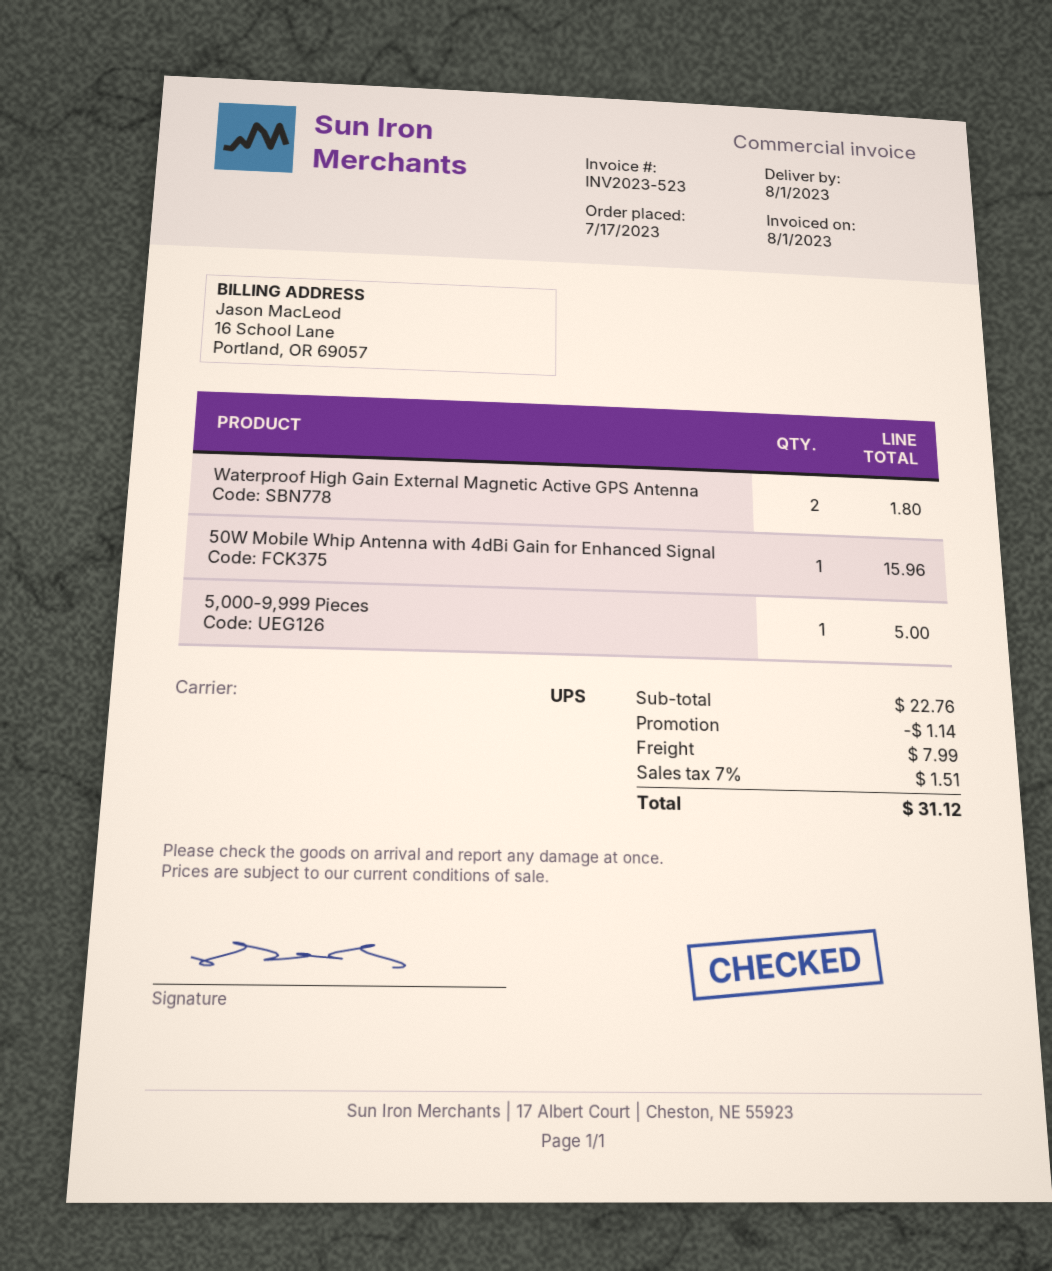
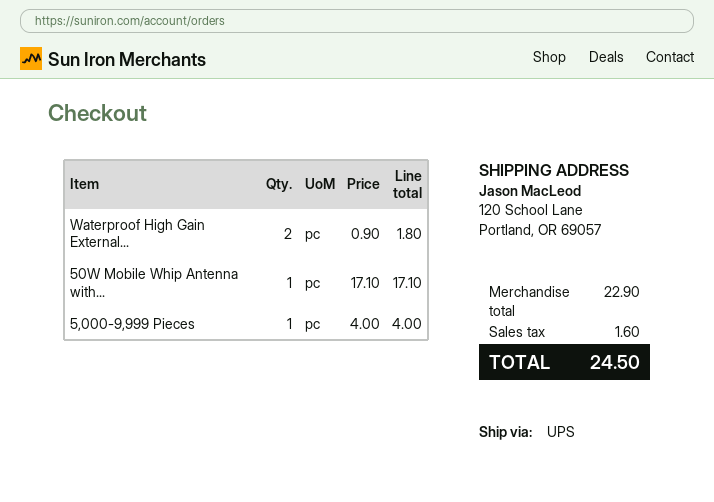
50W Mobile Whip Antenna with 4dBi Gain for Enhanced Signal: 1 for 15.96 -> 1 for 17.10
5,000-9,999 Pieces: 1 for 5.00 -> 1 for 4.00
subtotal: 22.76 -> 22.90
discount: 1.14 -> none
shipping: 7.99 -> none
tax: 1.51 -> 1.60
total: 31.12 -> 24.50

